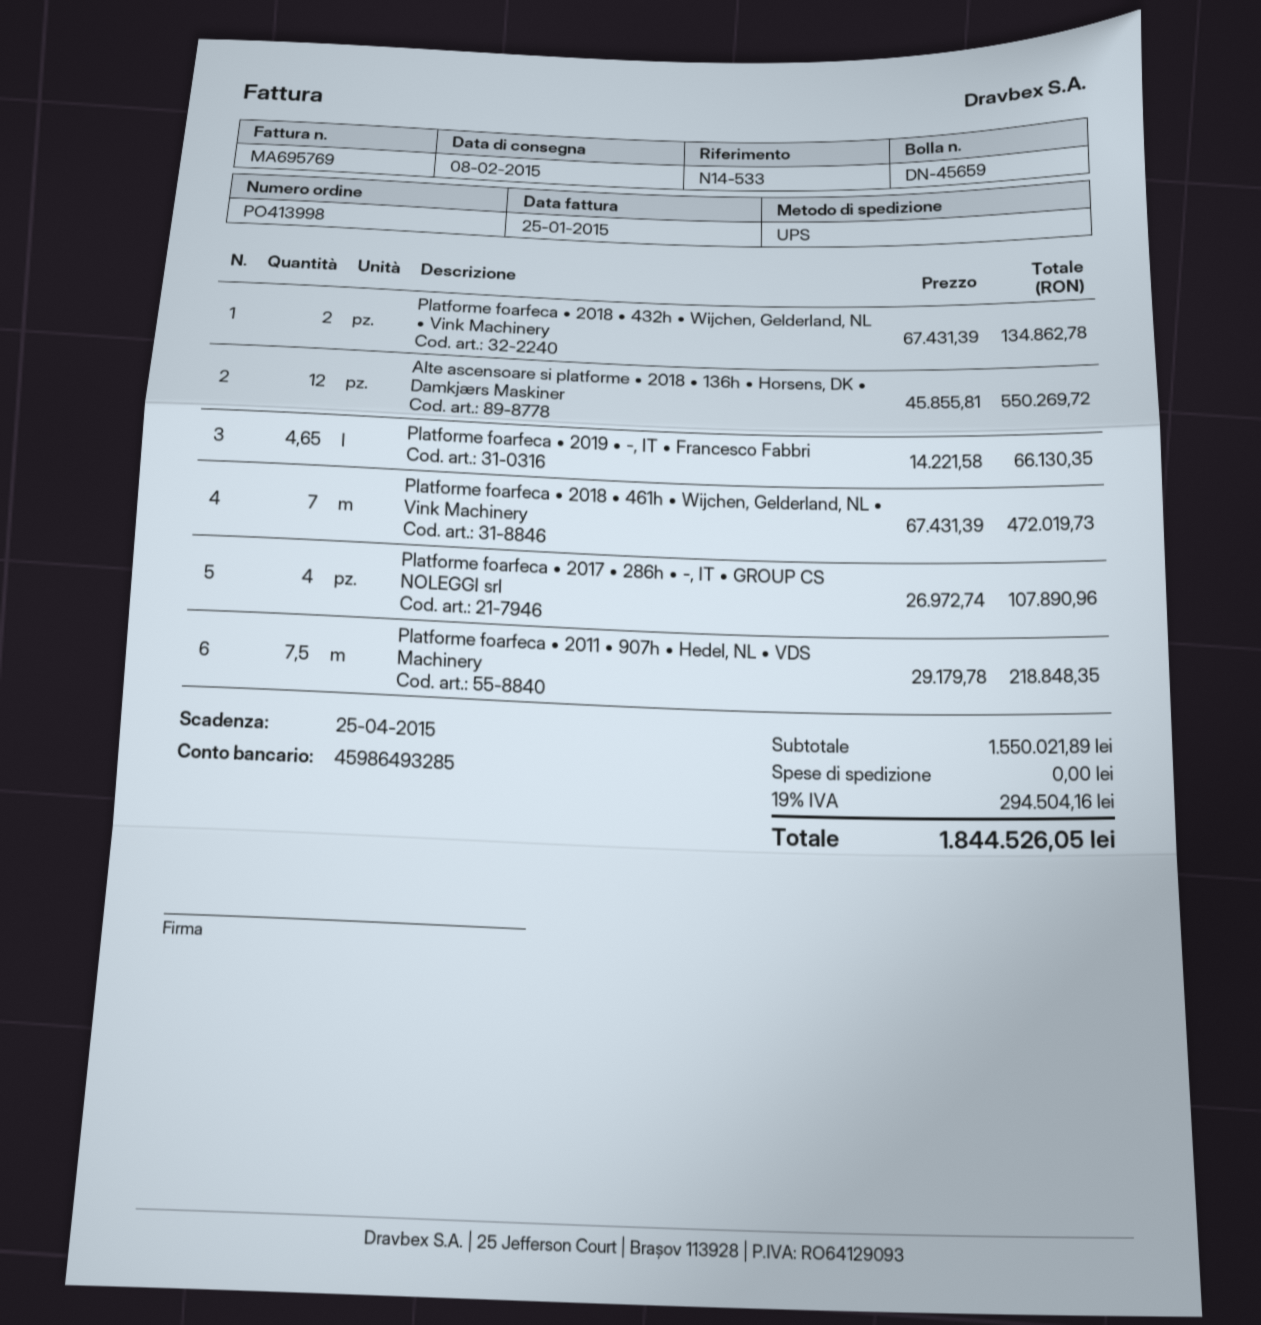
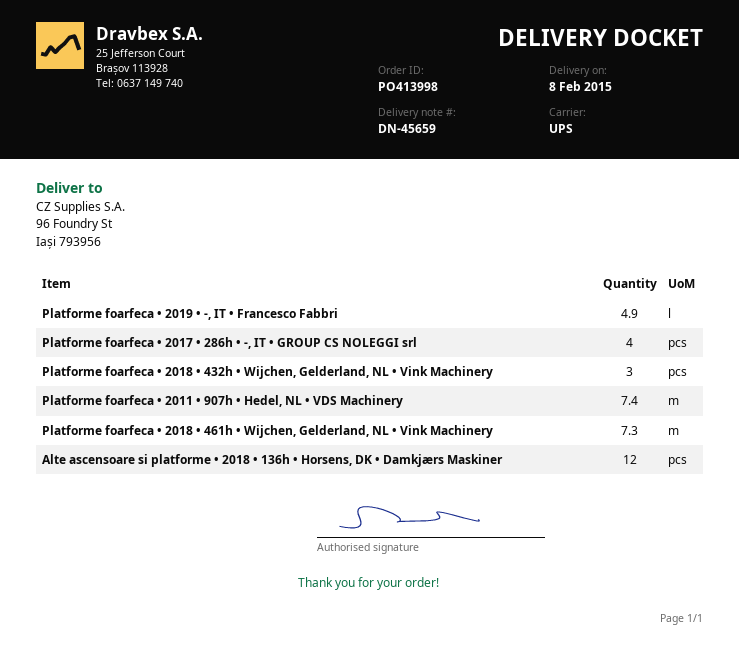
Platforme foarfeca • 2018 • 432h • Wijchen, Gelderland, NL • Vink Machinery: 2 -> 3
Platforme foarfeca • 2019 • -, IT • Francesco Fabbri: 4.65 -> 4.9
Platforme foarfeca • 2018 • 461h • Wijchen, Gelderland, NL • Vink Machinery: 7 -> 7.3
Platforme foarfeca • 2011 • 907h • Hedel, NL • VDS Machinery: 7.5 -> 7.4

